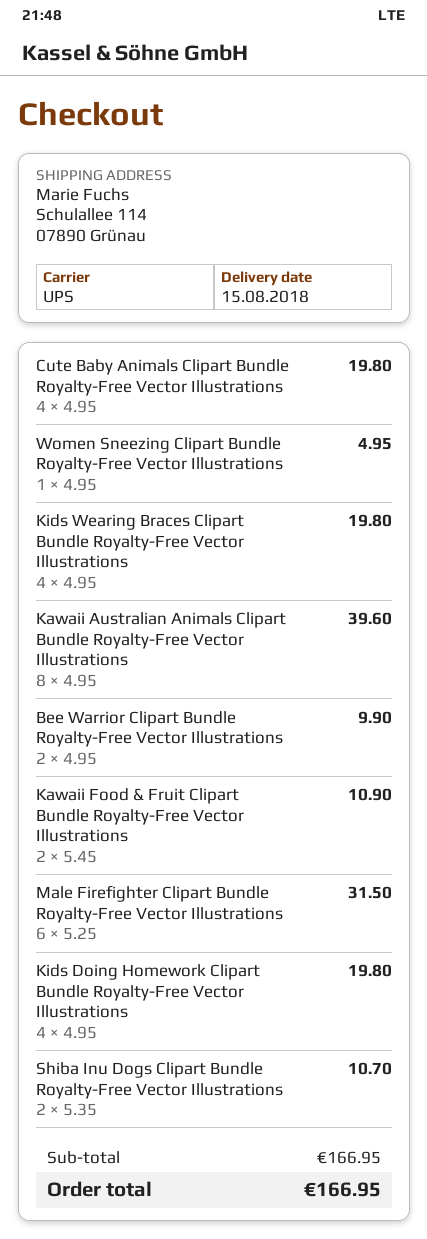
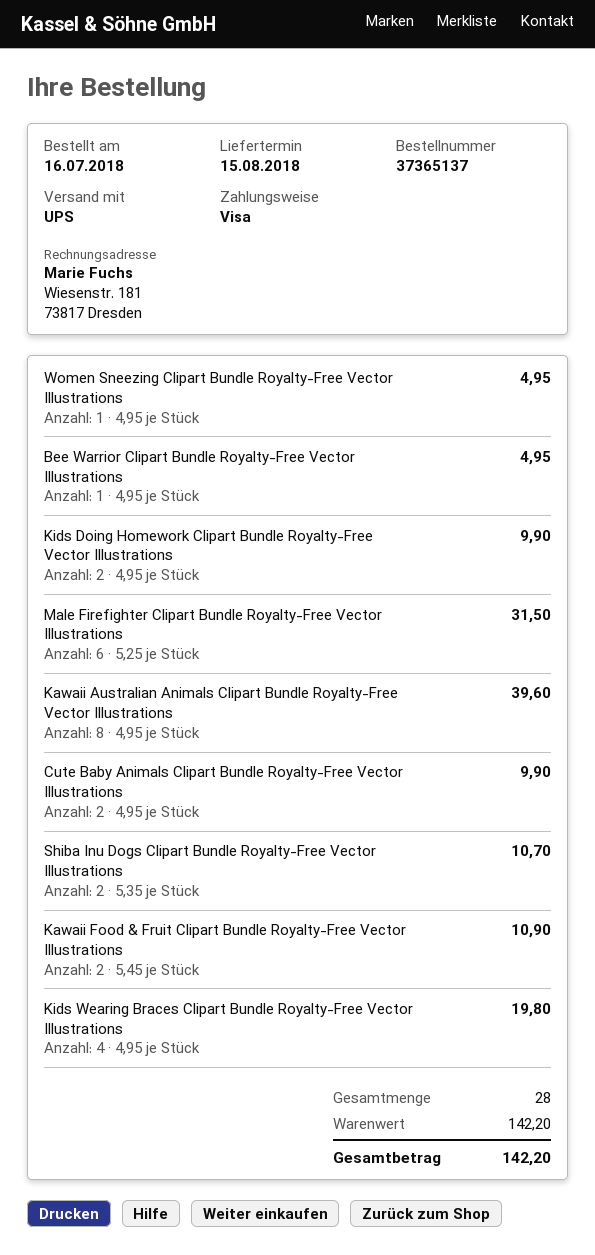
Cute Baby Animals Clipart Bundle Royalty-Free Vector Illustrations: 4 x 4.95 = 19.80 -> 2 x 4.95 = 9.90
Bee Warrior Clipart Bundle Royalty-Free Vector Illustrations: 2 x 4.95 = 9.90 -> 1 x 4.95 = 4.95
Kids Doing Homework Clipart Bundle Royalty-Free Vector Illustrations: 4 x 4.95 = 19.80 -> 2 x 4.95 = 9.90
subtotal: 166.95 -> 142.20
total: 166.95 -> 142.20

